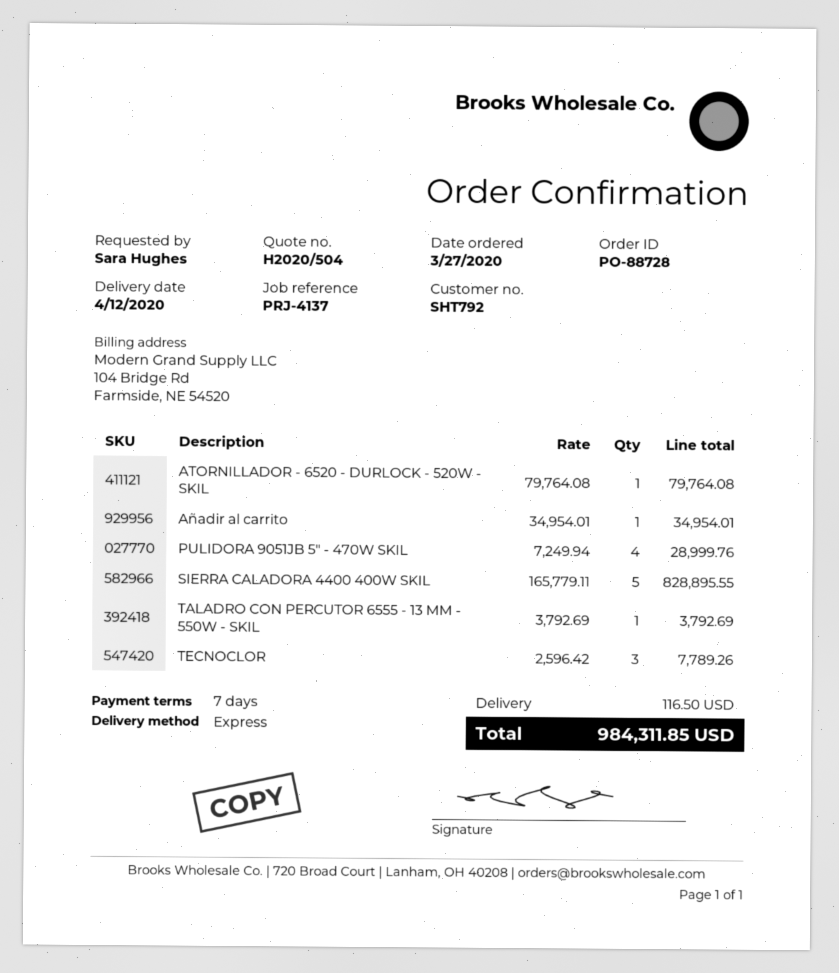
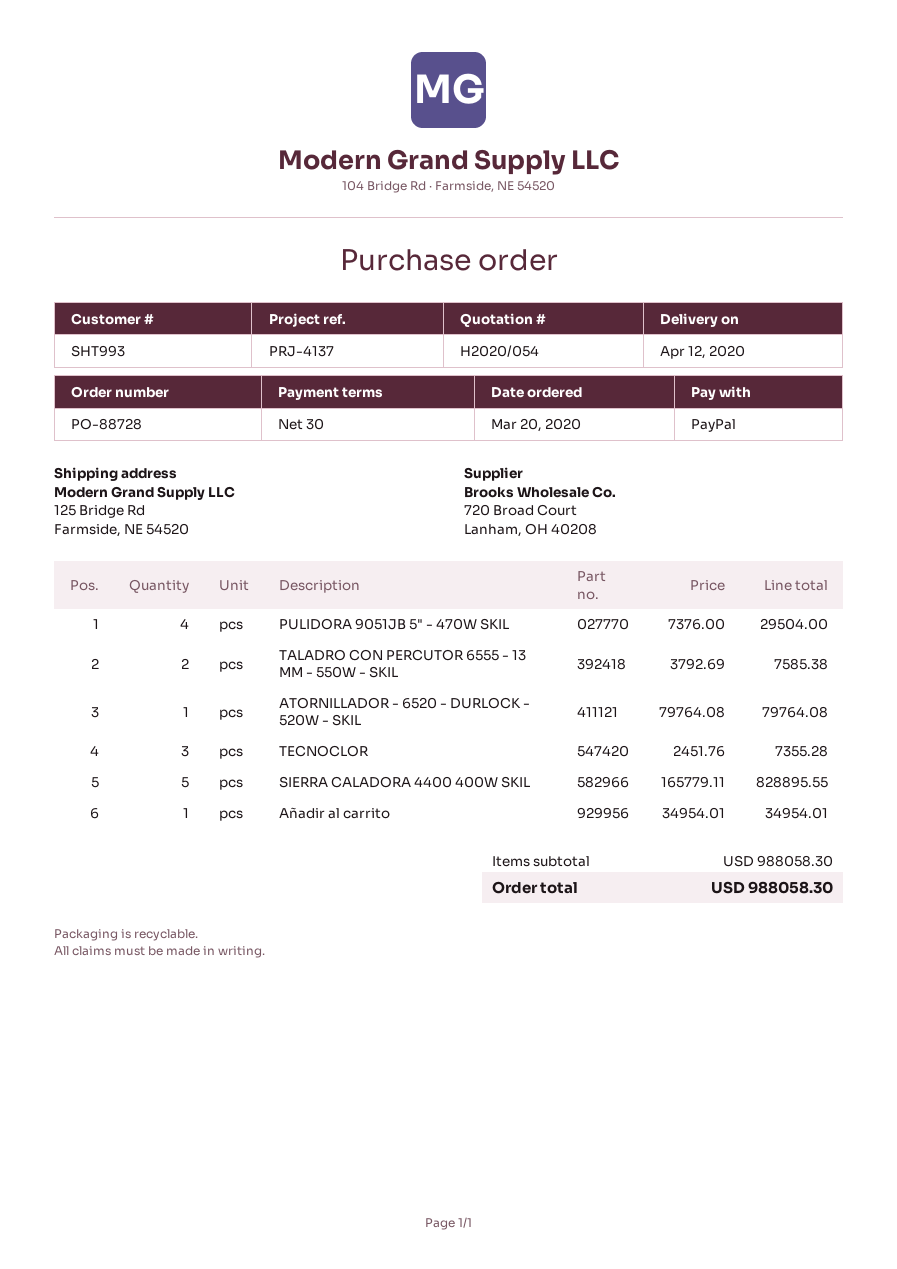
quote number: H2020/504 -> H2020/054
order date: 2020-03-27 -> 2020-03-20
payment terms: 7 days -> 30 days
customer number: SHT792 -> SHT993
PULIDORA 9051JB 5" - 470W SKIL: 4 x 7249.94 = 28999.76 -> 4 x 7376.00 = 29504.00
TALADRO CON PERCUTOR 6555 - 13 MM - 550W - SKIL: 1 x 3792.69 = 3792.69 -> 2 x 3792.69 = 7585.38
TECNOCLOR: 3 x 2596.42 = 7789.26 -> 3 x 2451.76 = 7355.28
shipping: 116.50 -> none
total: 984311.85 -> 988058.30

